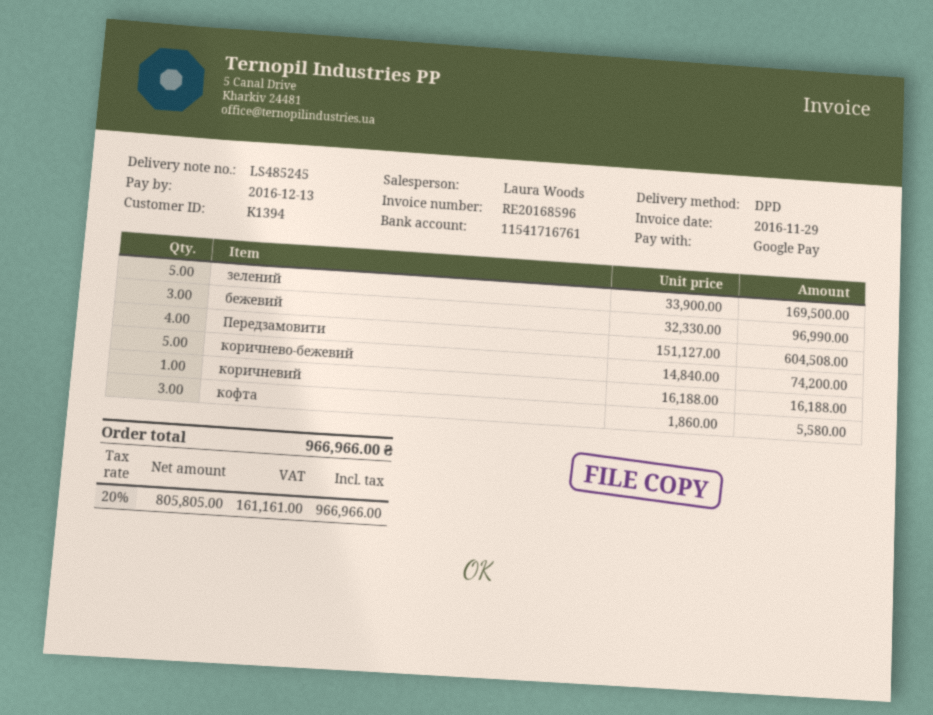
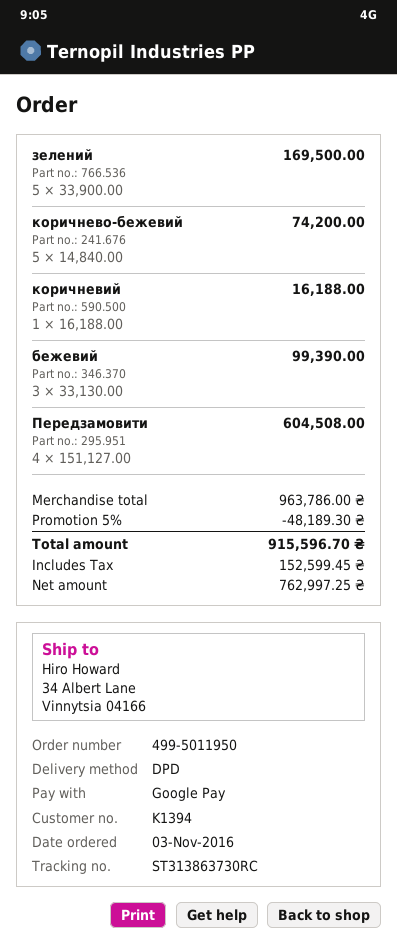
бежевий: 3 x 32330.00 = 96990.00 -> 3 x 33130.00 = 99390.00
кофта: 3 x 1860.00 = 5580.00 -> none
discount: none -> 5% = 48189.30
net: 805805.00 -> 762997.25
tax: 161161.00 -> 152599.45
total: 966966.00 -> 915596.70

